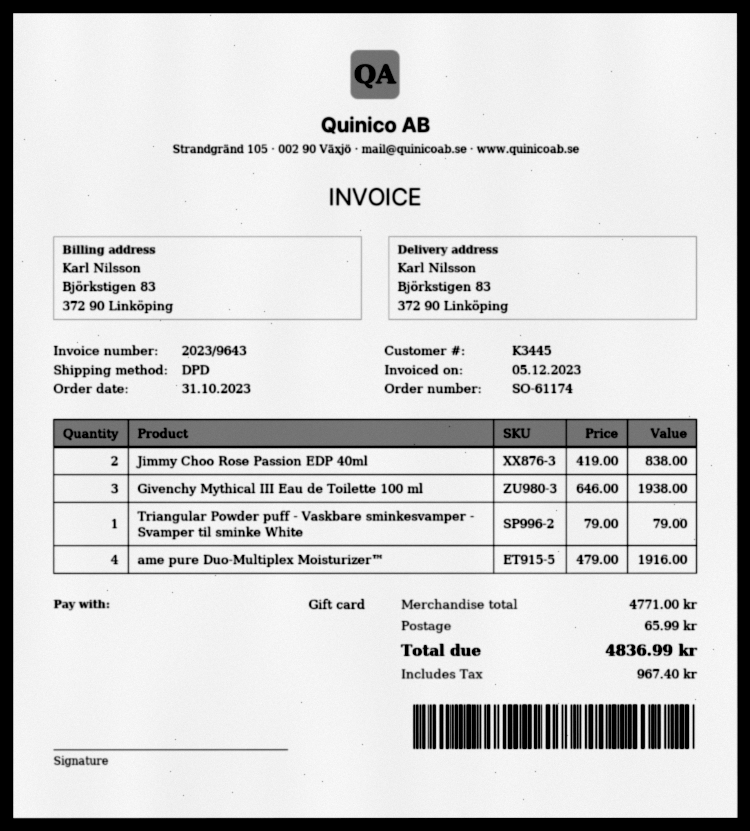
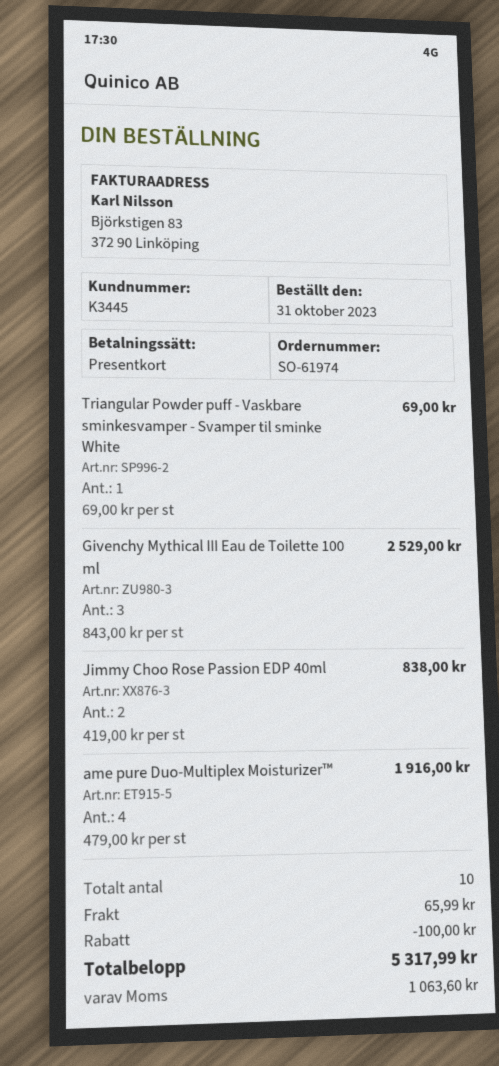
order number: SO-61174 -> SO-61974
Givenchy Mythical III Eau de Toilette 100 ml: 3 x 646.00 = 1938.00 -> 3 x 843.00 = 2529.00
Triangular Powder puff - Vaskbare sminkesvamper - Svamper til sminke White: 1 x 79.00 = 79.00 -> 1 x 69.00 = 69.00
discount: none -> 100.00
tax: 967.40 -> 1063.60
total: 4836.99 -> 5317.99

